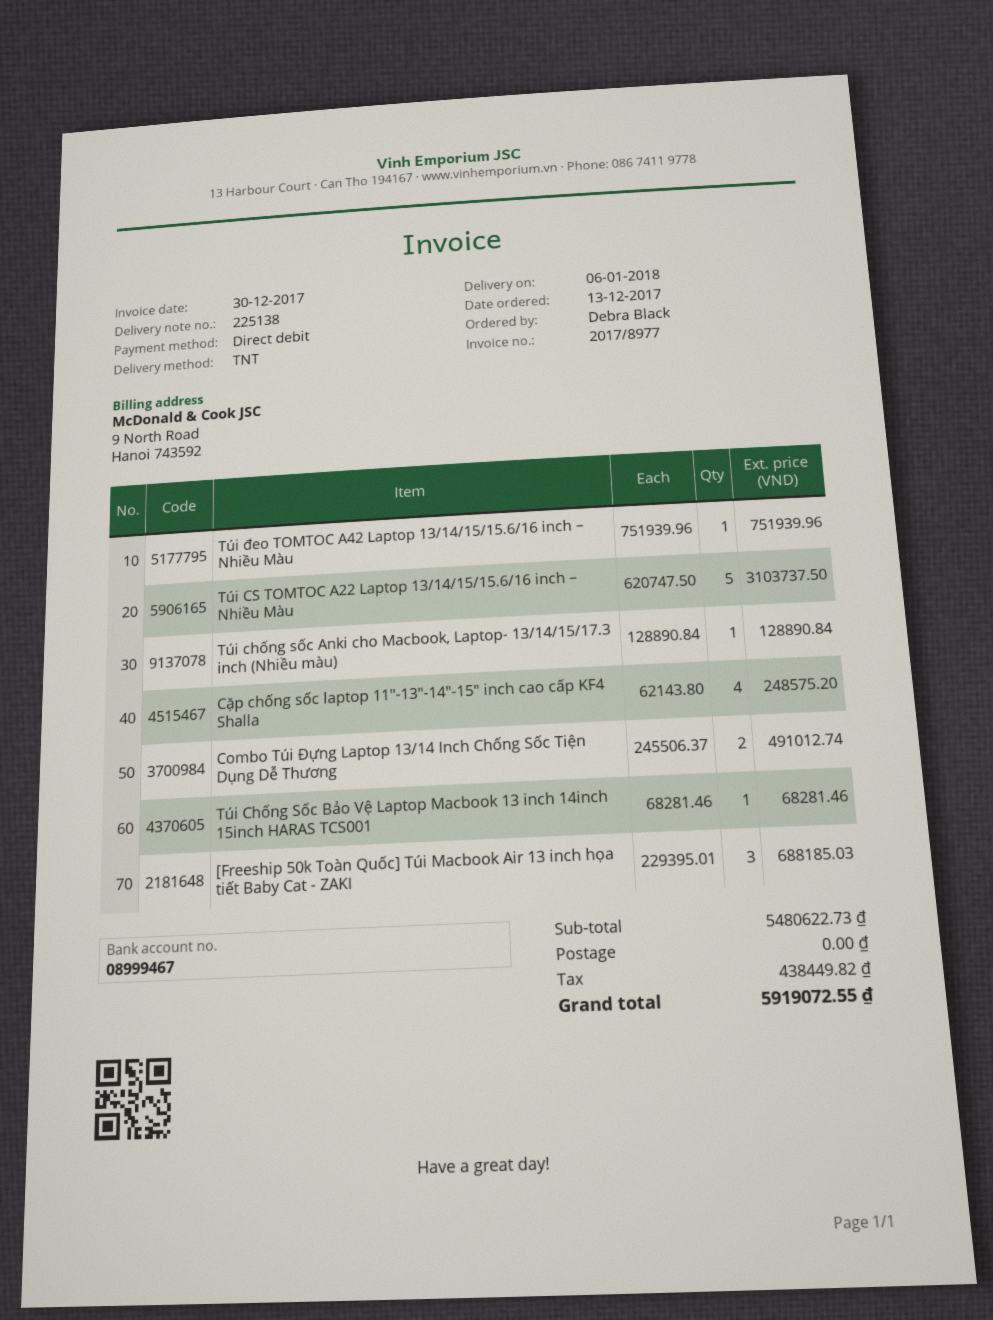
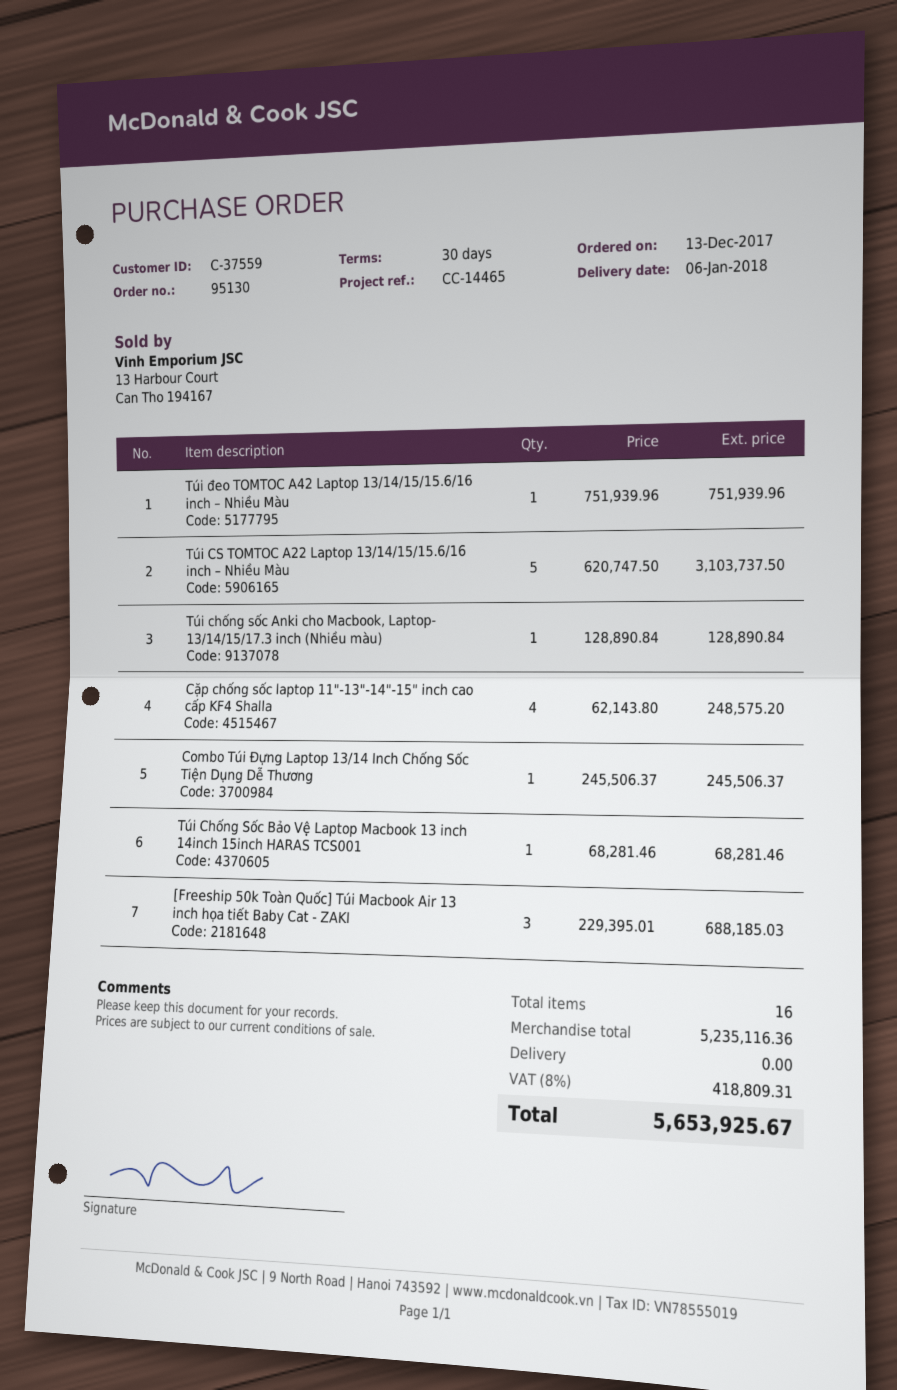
Combo Túi Đựng Laptop 13/14 Inch Chống Sốc Tiện Dụng Dễ Thương: 2 x 245506.37 = 491012.74 -> 1 x 245506.37 = 245506.37
subtotal: 5480622.73 -> 5235116.36
tax: 438449.82 -> 418809.31
total: 5919072.55 -> 5653925.67

